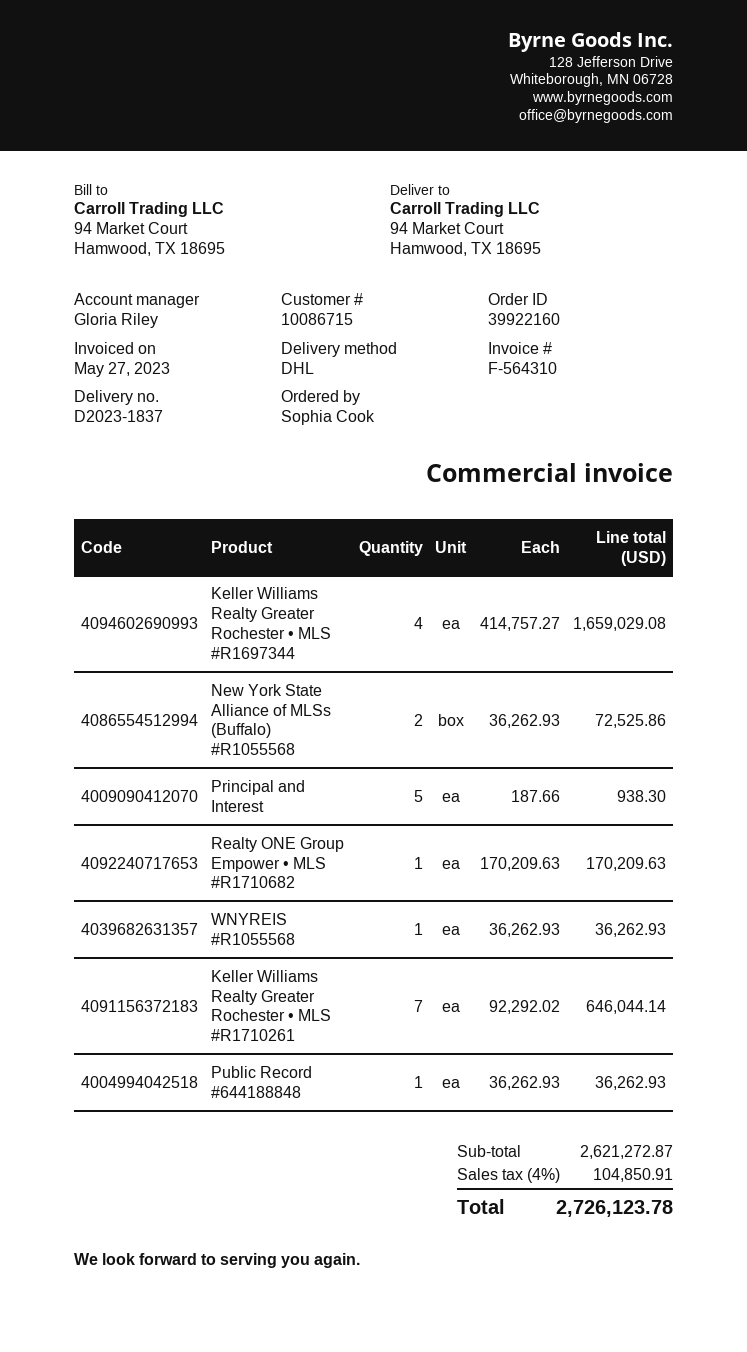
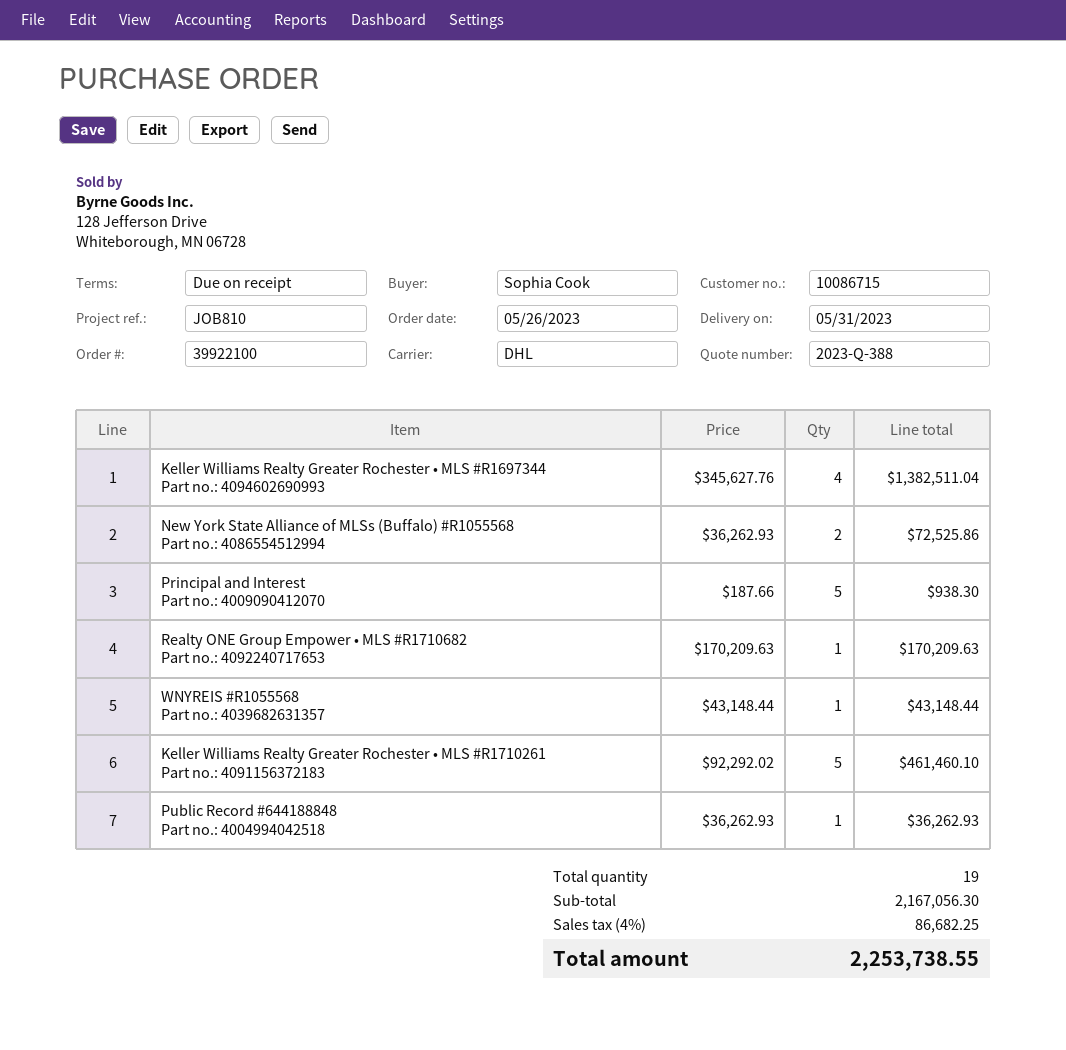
order number: 39922160 -> 39922100
Keller Williams Realty Greater Rochester • MLS #R1697344: 4 x 414757.27 = 1659029.08 -> 4 x 345627.76 = 1382511.04
WNYREIS #R1055568: 1 x 36262.93 = 36262.93 -> 1 x 43148.44 = 43148.44
Keller Williams Realty Greater Rochester • MLS #R1710261: 7 x 92292.02 = 646044.14 -> 5 x 92292.02 = 461460.10
subtotal: 2621272.87 -> 2167056.30
tax: 4% = 104850.91 -> 4% = 86682.25
total: 2726123.78 -> 2253738.55

